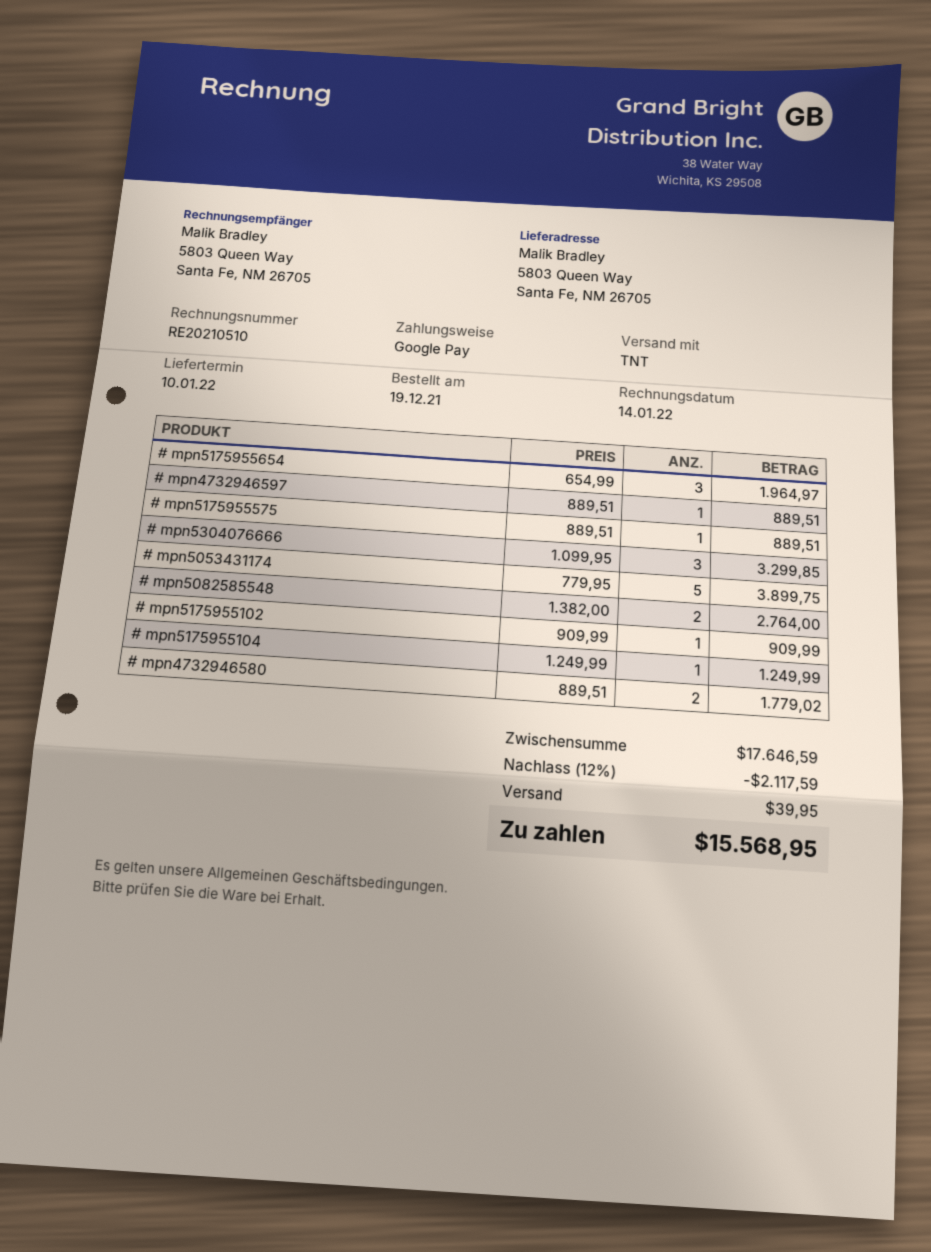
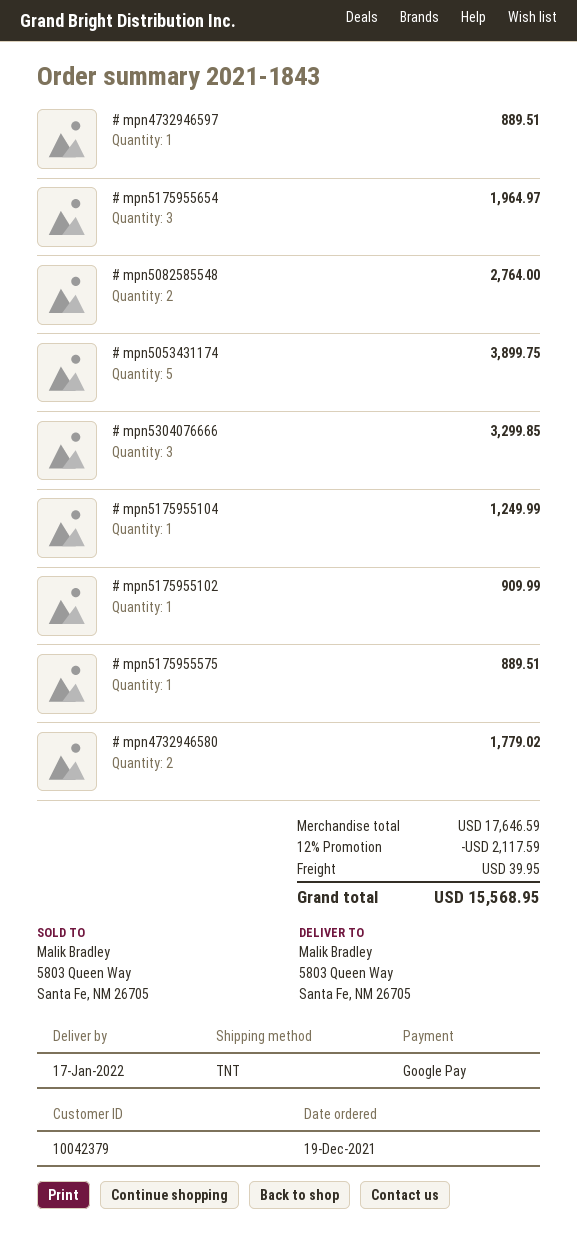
delivery date: 2022-01-10 -> 2022-01-17

